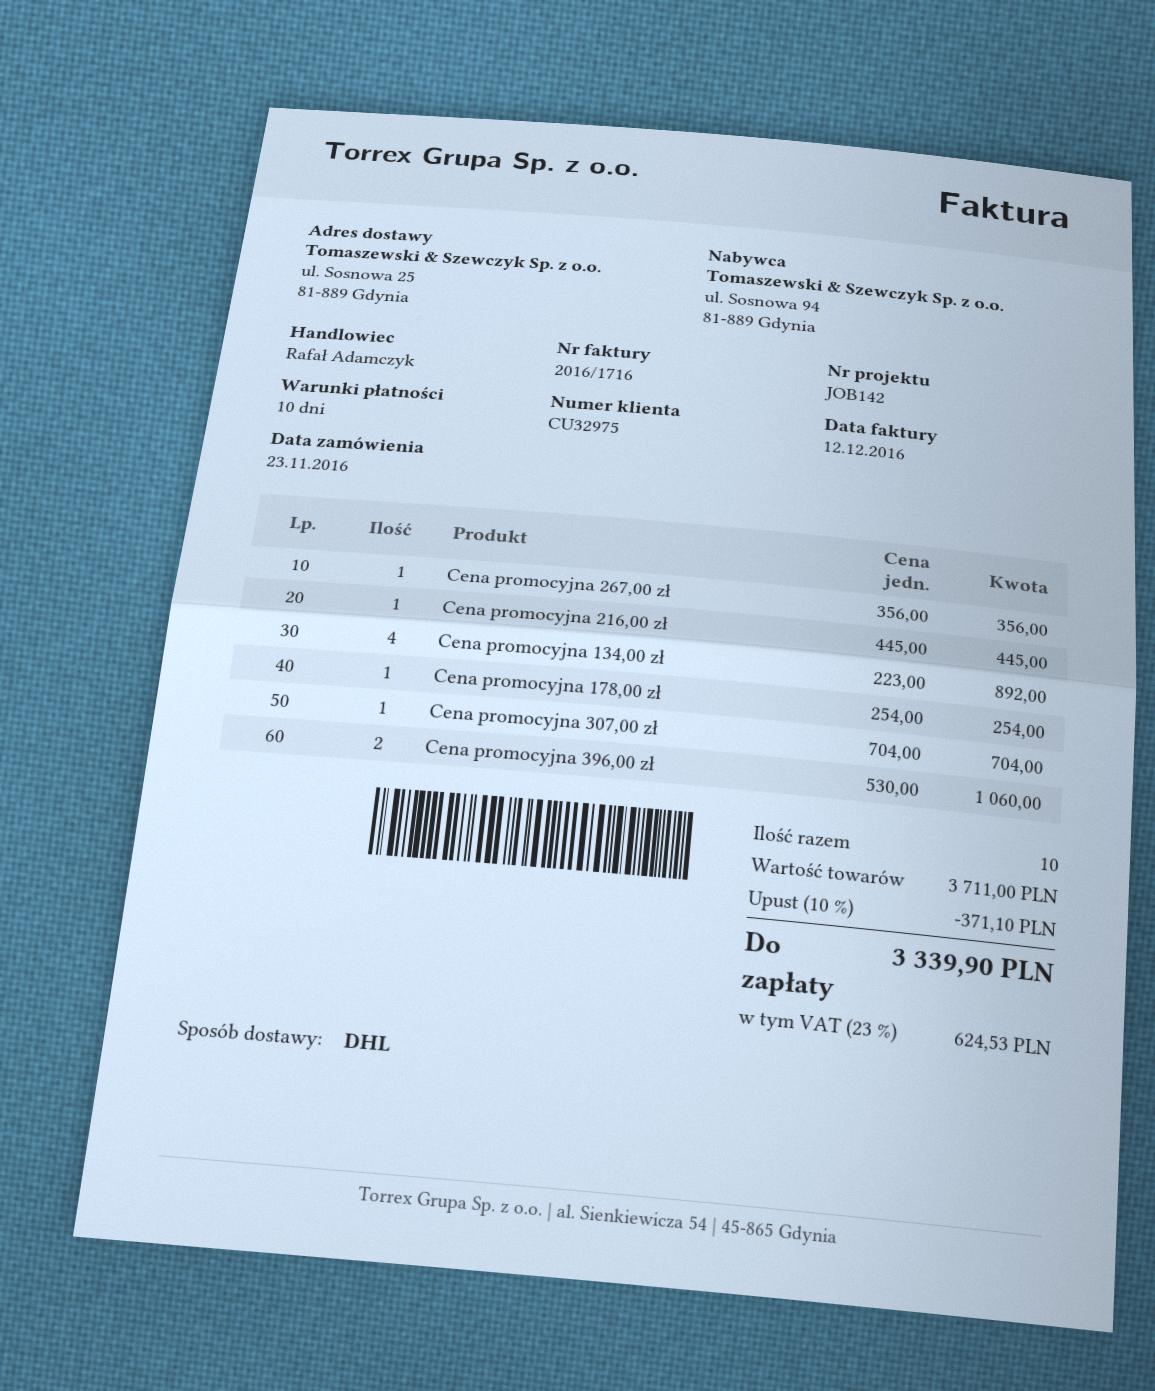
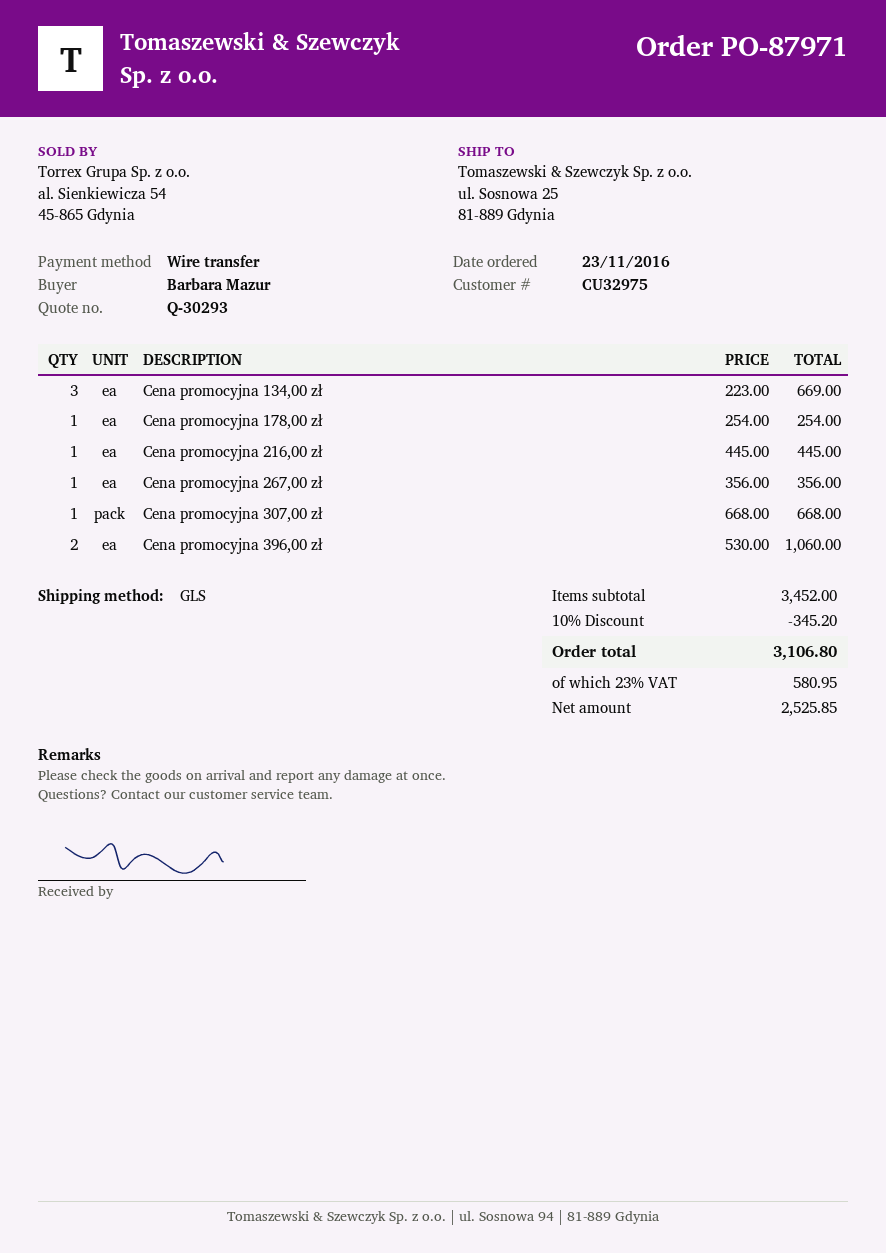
shipping method: DHL -> GLS
Cena promocyjna 134,00 zł: 4 x 223.00 = 892.00 -> 3 x 223.00 = 669.00
Cena promocyjna 307,00 zł: 1 x 704.00 = 704.00 -> 1 x 668.00 = 668.00
subtotal: 3711.00 -> 3452.00
discount: 10% = 371.10 -> 10% = 345.20
tax: 23% = 624.53 -> 23% = 580.95
total: 3339.90 -> 3106.80

